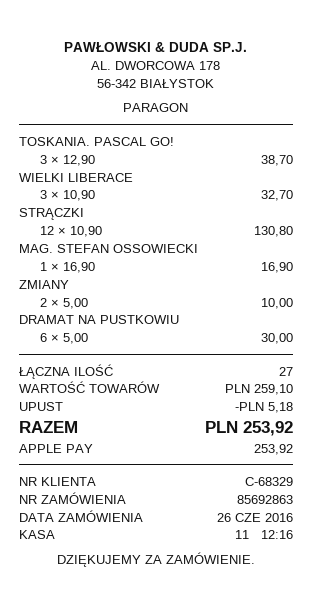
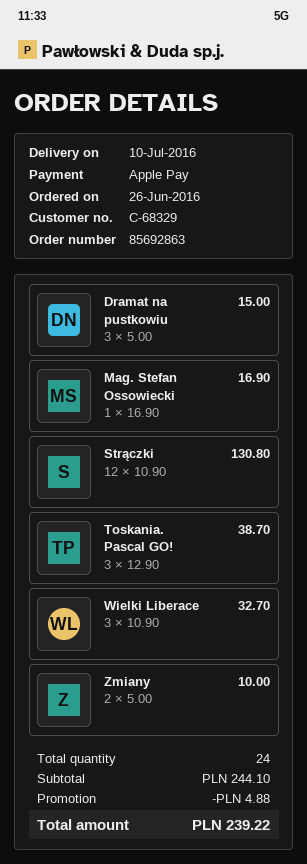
DRAMAT NA PUSTKOWIU: 6 x 5.00 = 30.00 -> 3 x 5.00 = 15.00
total quantity: 27 -> 24
subtotal: 259.10 -> 244.10
discount: 5.18 -> 4.88
total: 253.92 -> 239.22

